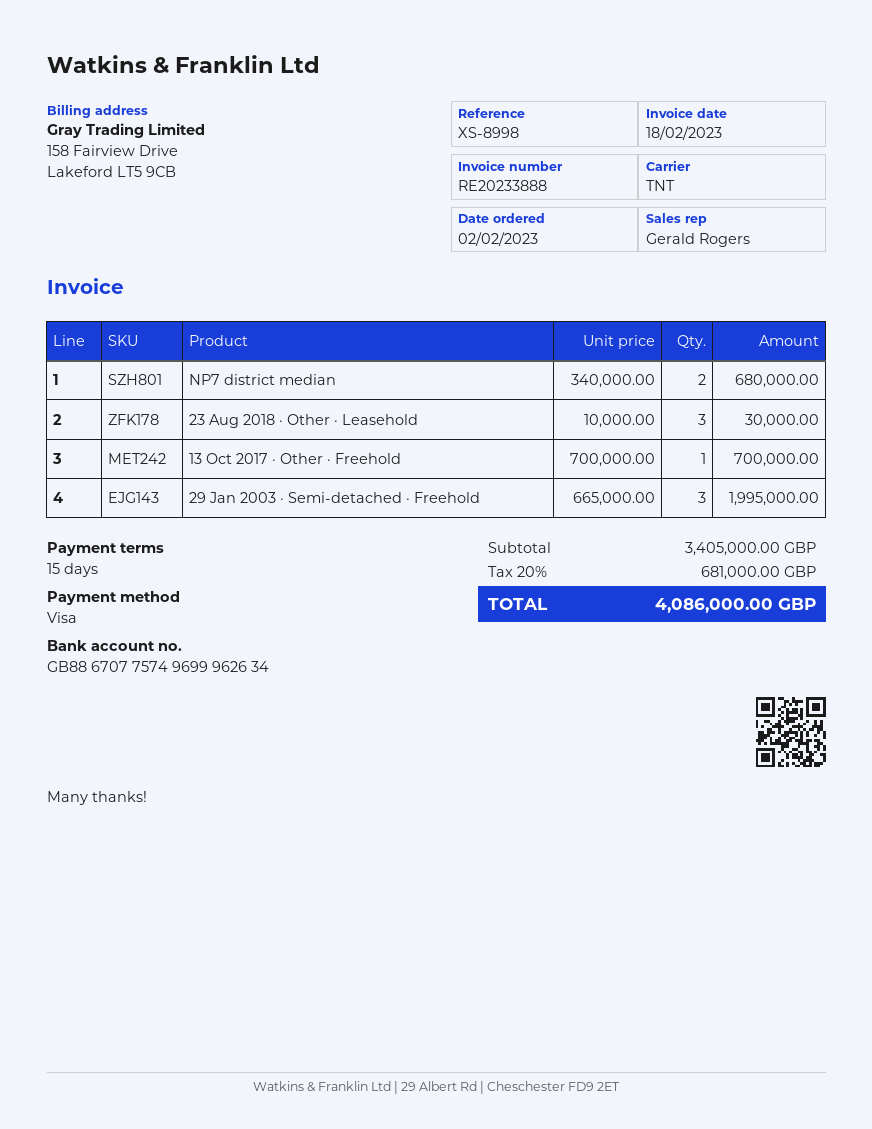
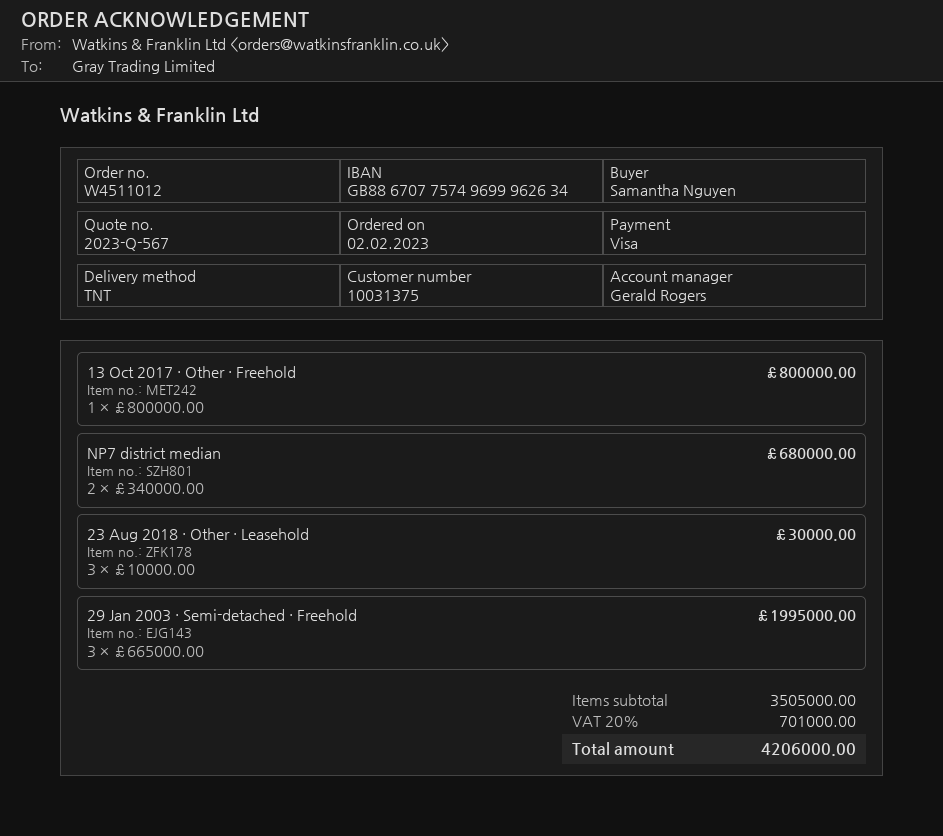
13 Oct 2017 · Other · Freehold: 1 x 700000.00 = 700000.00 -> 1 x 800000.00 = 800000.00
subtotal: 3405000.00 -> 3505000.00
tax: 20% = 681000.00 -> 20% = 701000.00
total: 4086000.00 -> 4206000.00

